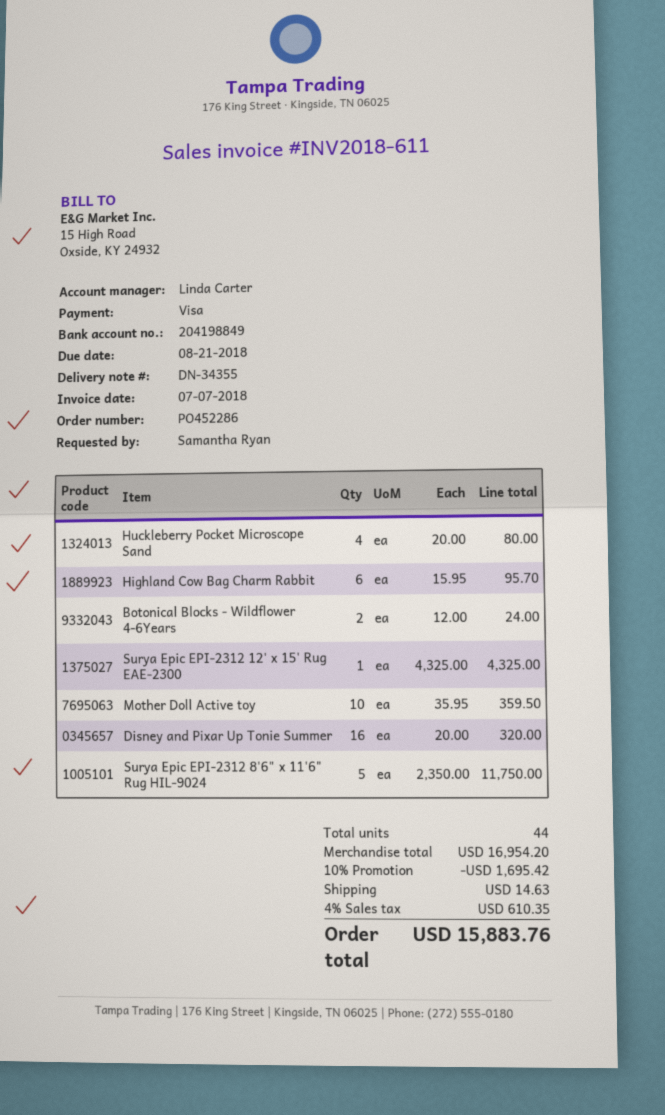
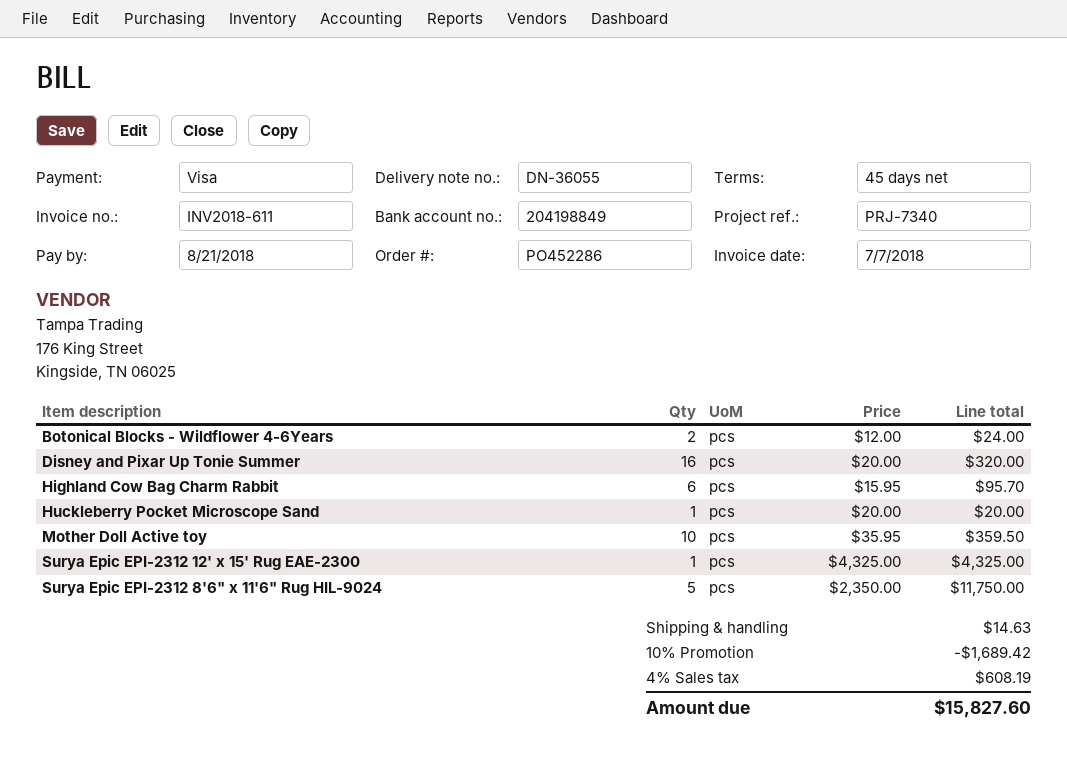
delivery note number: DN-34355 -> DN-36055
Huckleberry Pocket Microscope Sand: 4 x 20.00 = 80.00 -> 1 x 20.00 = 20.00
discount: 10% = 1695.42 -> 10% = 1689.42
tax: 4% = 610.35 -> 4% = 608.19
total: 15883.76 -> 15827.60

